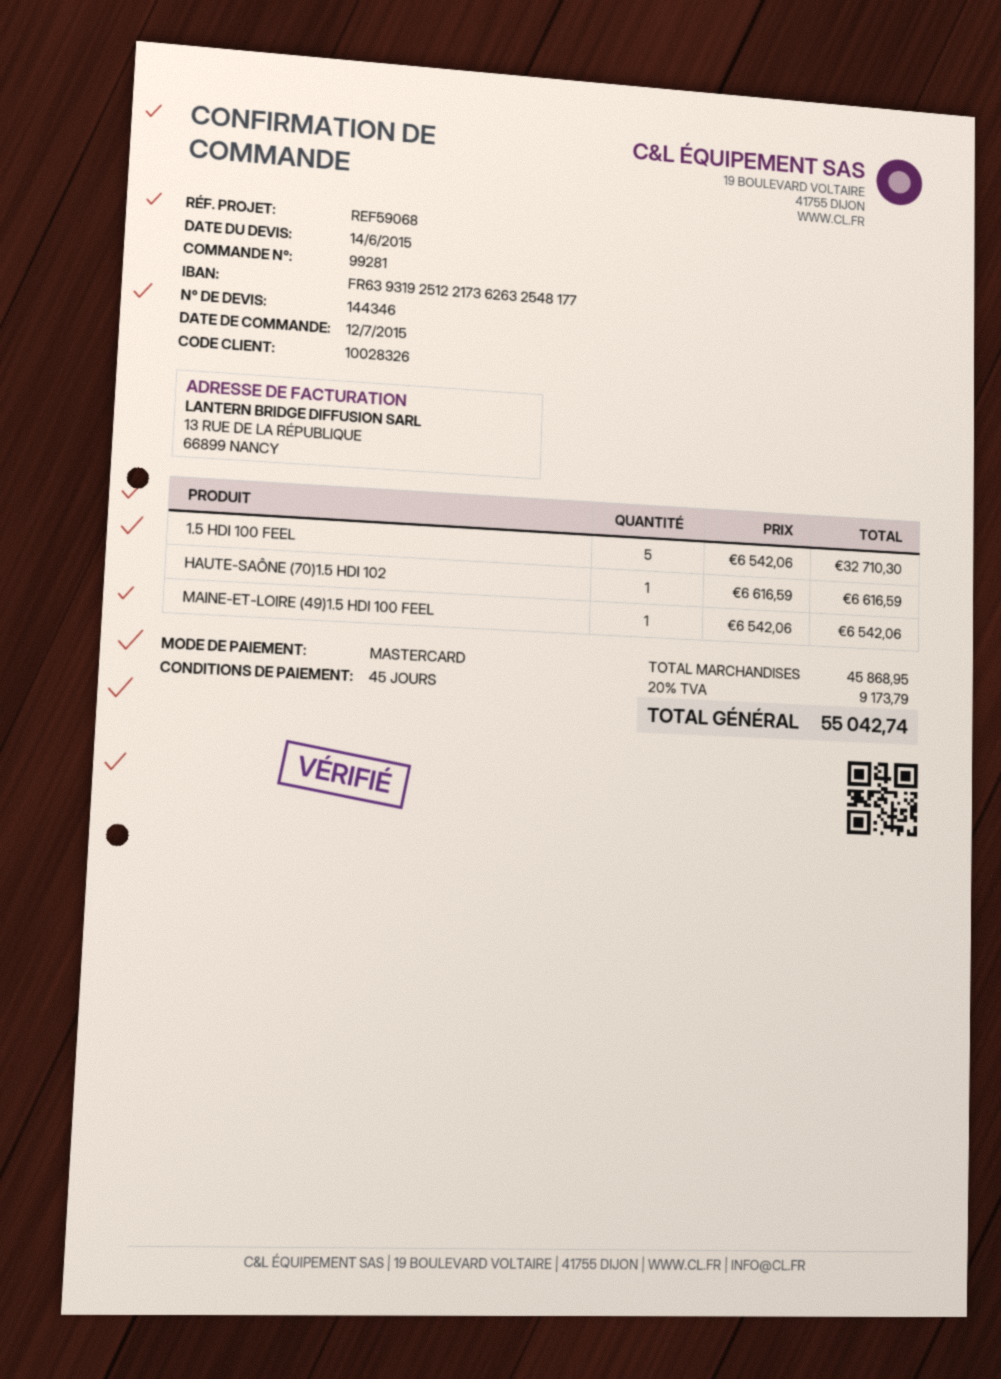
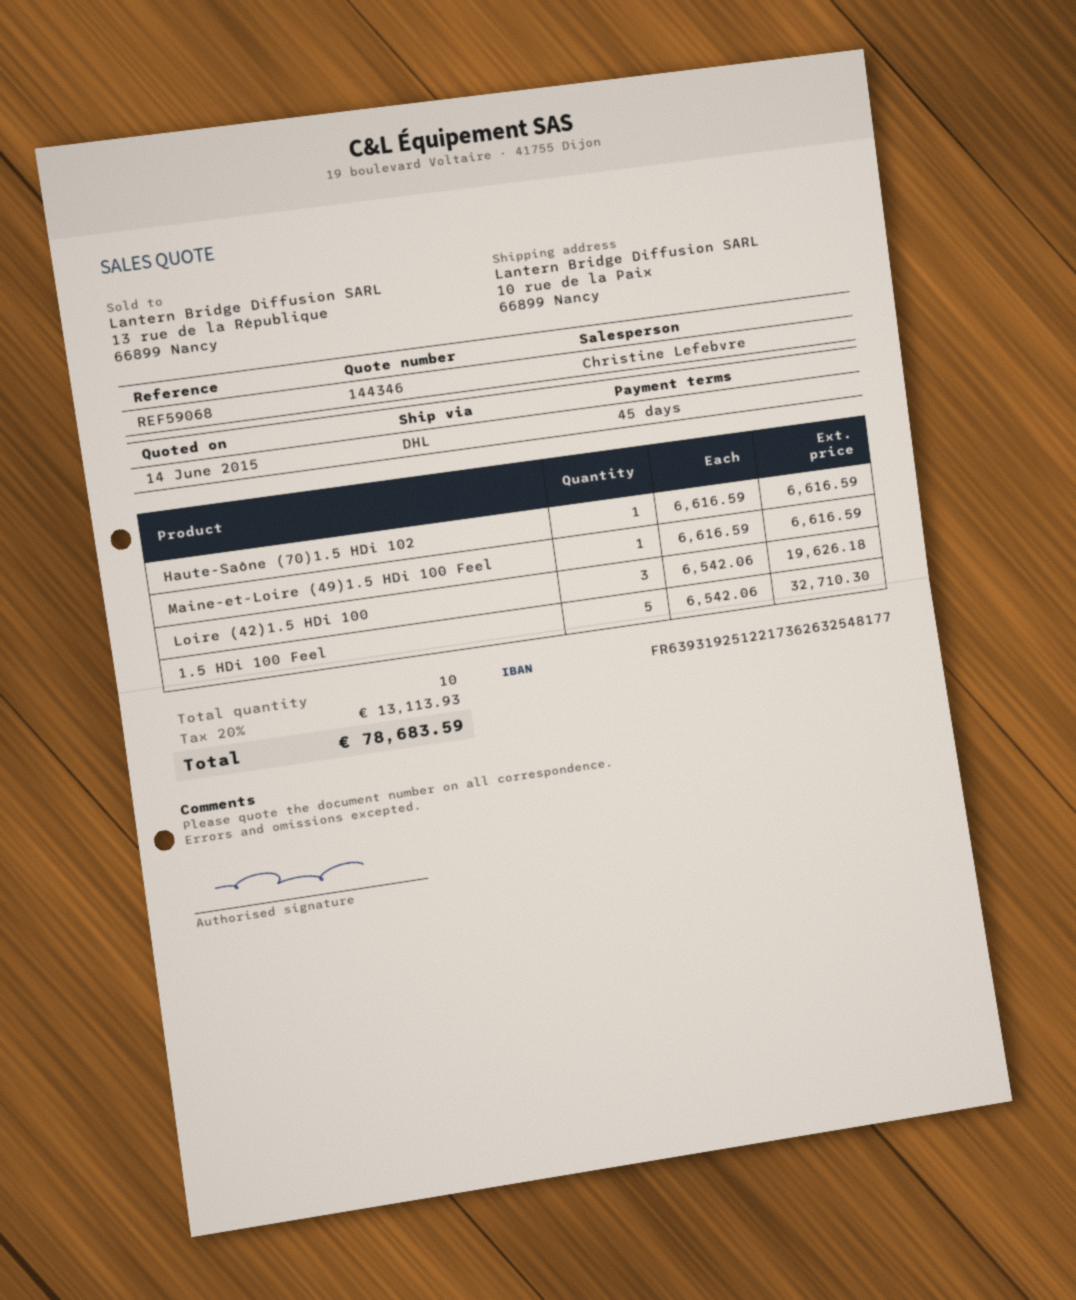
MAINE-ET-LOIRE (49)1.5 HDI 100 FEEL: 1 x 6542.06 = 6542.06 -> 1 x 6616.59 = 6616.59
Loire (42)1.5 HDi 100: none -> 3 x 6542.06 = 19626.18
tax: 20% = 9173.79 -> 20% = 13113.93
total: 55042.74 -> 78683.59

